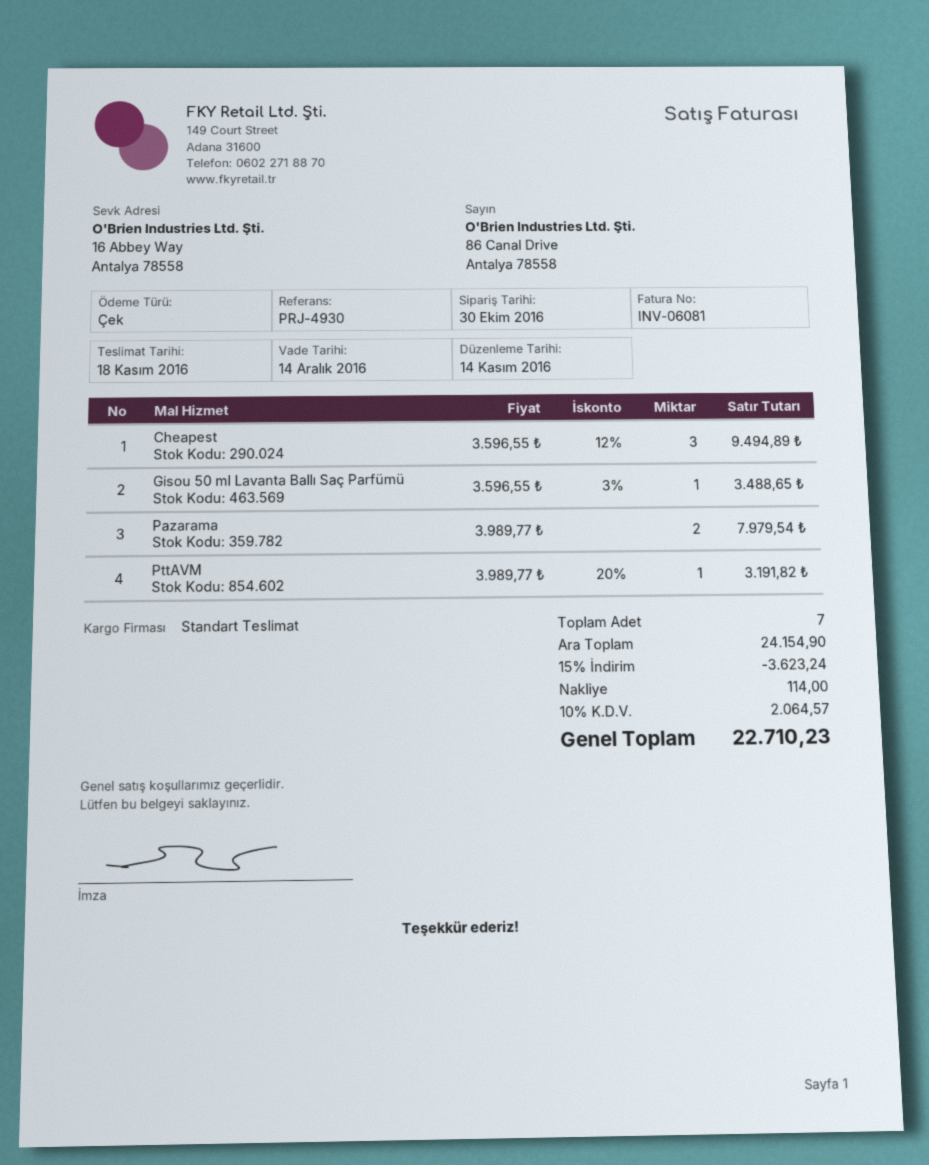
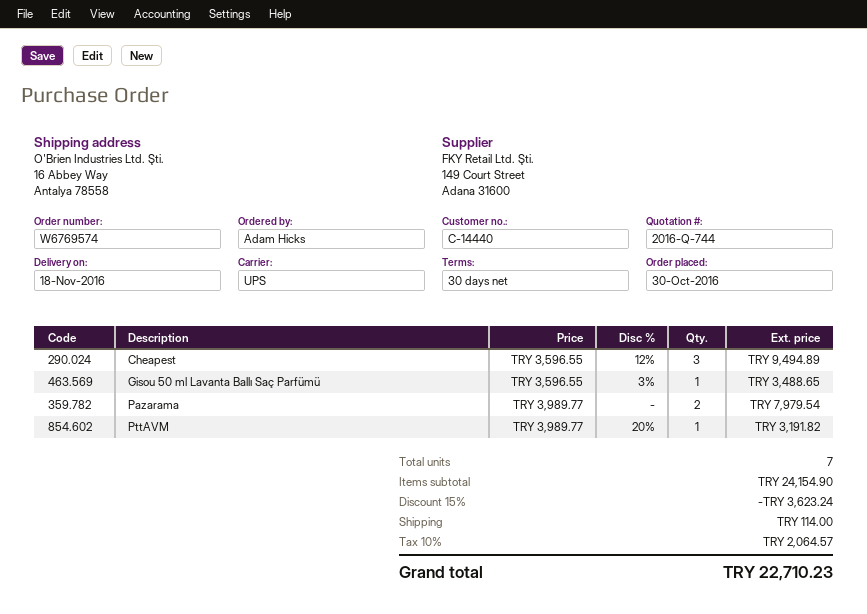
shipping method: standard -> UPS

